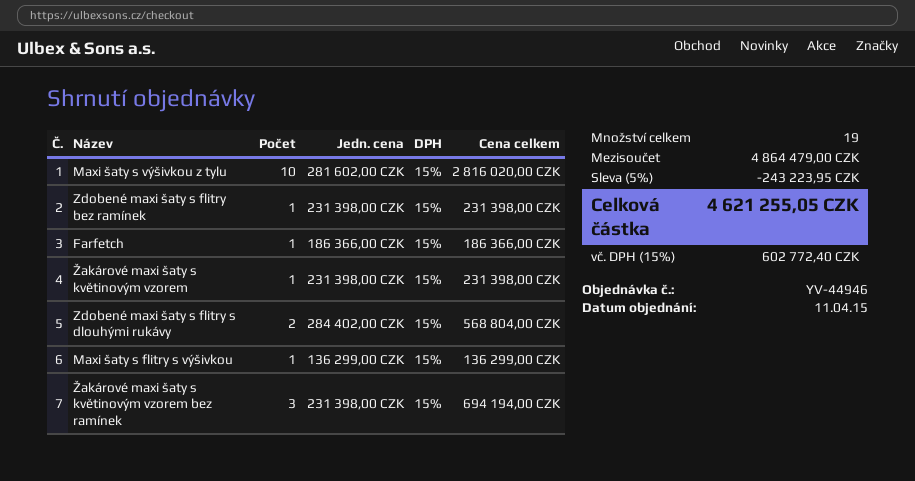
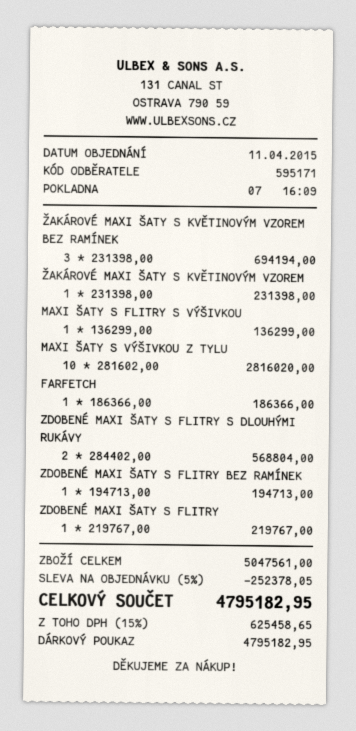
Zdobené maxi šaty s flitry bez ramínek: 1 x 231398.00 = 231398.00 -> 1 x 194713.00 = 194713.00
ZDOBENÉ MAXI ŠATY S FLITRY: none -> 1 x 219767.00 = 219767.00
subtotal: 4864479.00 -> 5047561.00
discount: 5% = 243223.95 -> 5% = 252378.05
tax: 15% = 602772.40 -> 15% = 625458.65
total: 4621255.05 -> 4795182.95

